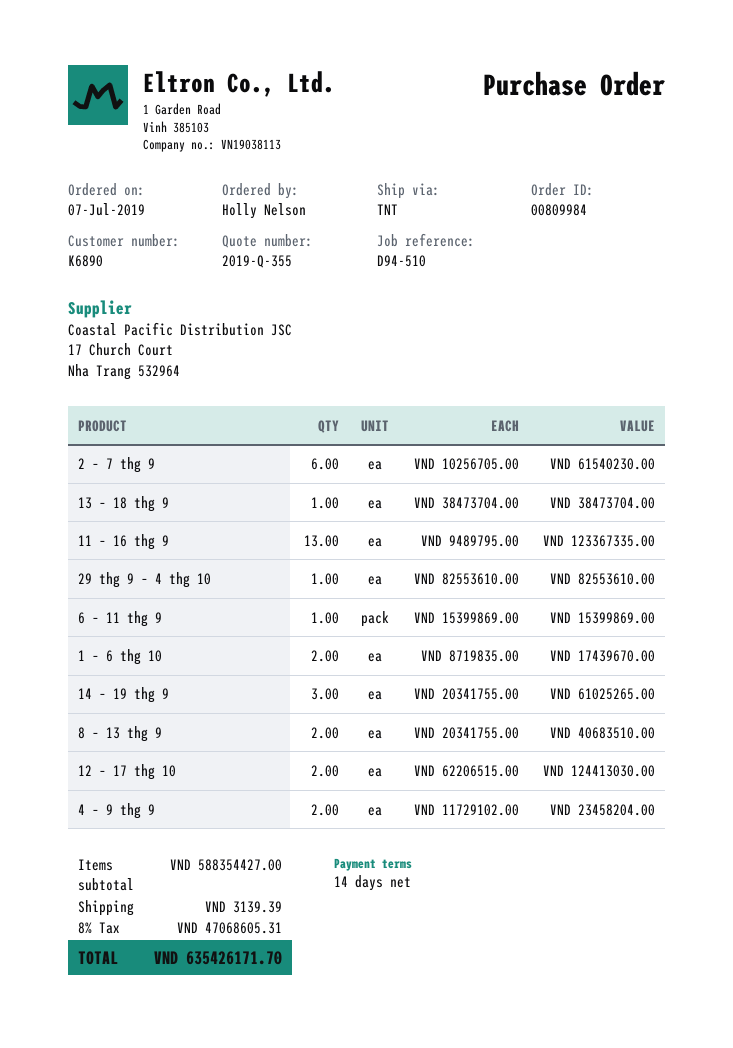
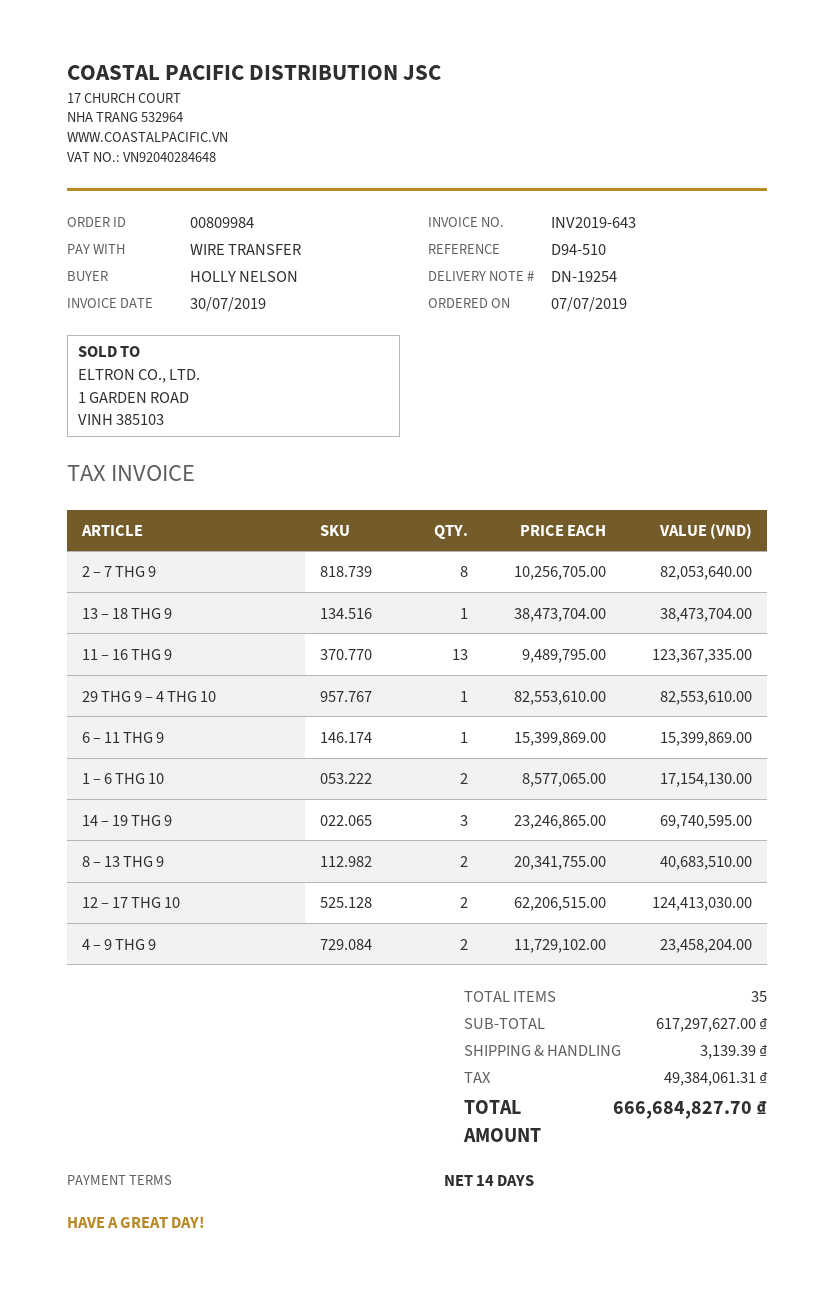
2 – 7 thg 9: 6 x 10256705.00 = 61540230.00 -> 8 x 10256705.00 = 82053640.00
1 – 6 thg 10: 2 x 8719835.00 = 17439670.00 -> 2 x 8577065.00 = 17154130.00
14 – 19 thg 9: 3 x 20341755.00 = 61025265.00 -> 3 x 23246865.00 = 69740595.00
subtotal: 588354427.00 -> 617297627.00
tax: 47068605.31 -> 49384061.31
total: 635426171.70 -> 666684827.70

